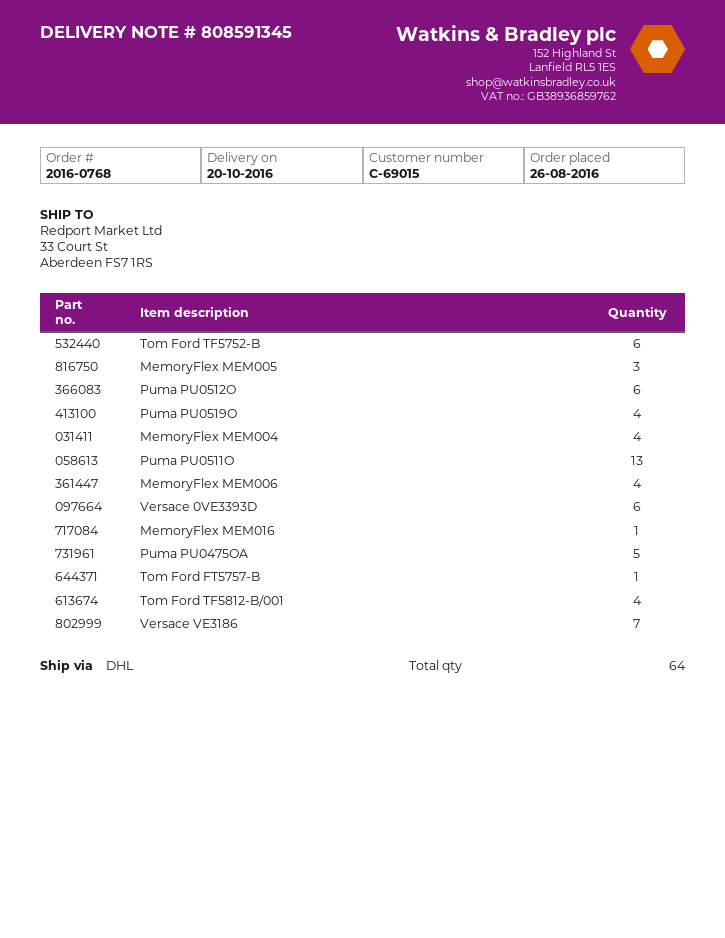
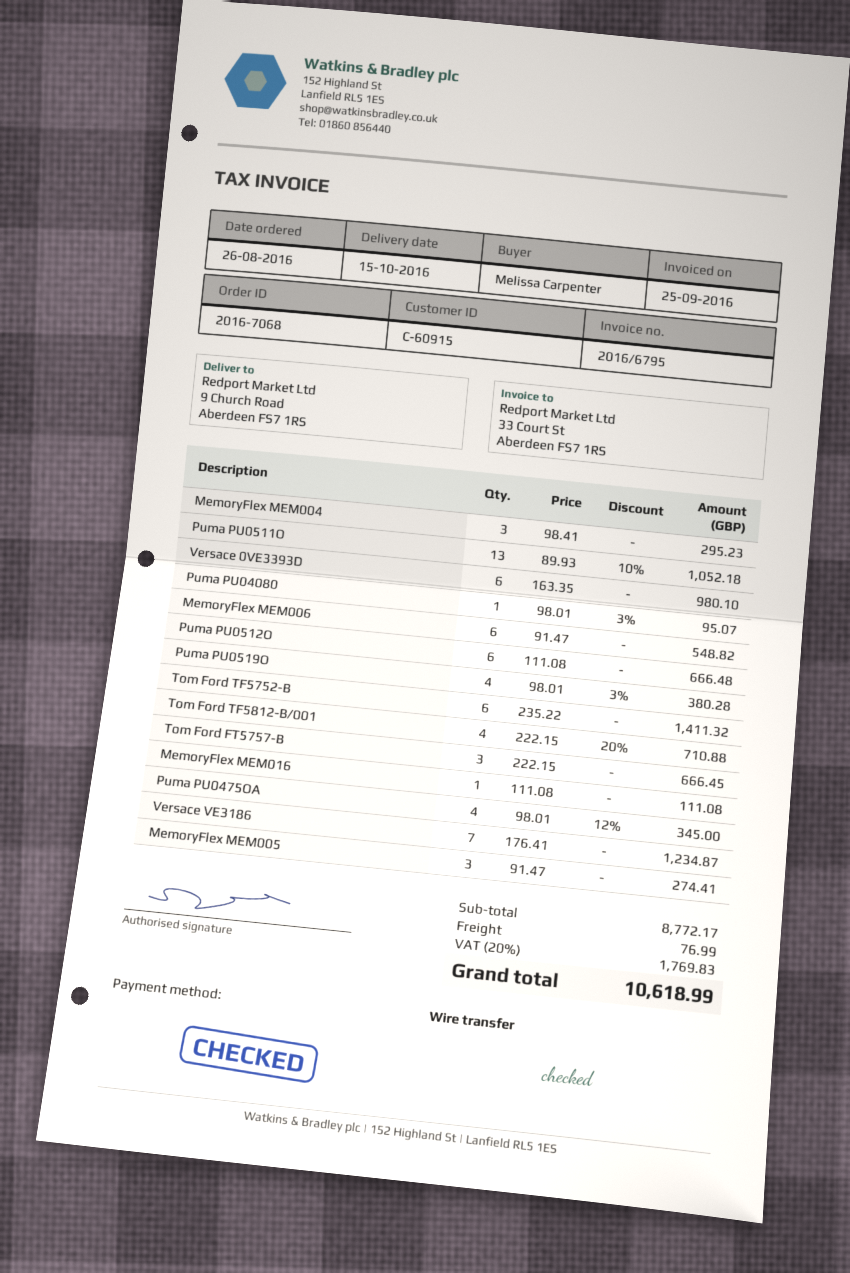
order number: 2016-0768 -> 2016-7068
delivery date: 2016-10-20 -> 2016-10-15
customer number: C-69015 -> C-60915
ship to: 33 Court St, Aberdeen FS7 1RS -> 9 Church Road, Aberdeen FS7 1RS
MemoryFlex MEM004: 4 -> 3
MemoryFlex MEM006: 4 -> 6
Puma PU0475OA: 5 -> 4
Tom Ford FT5757-B: 1 -> 3
Puma PU04080: none -> 1

